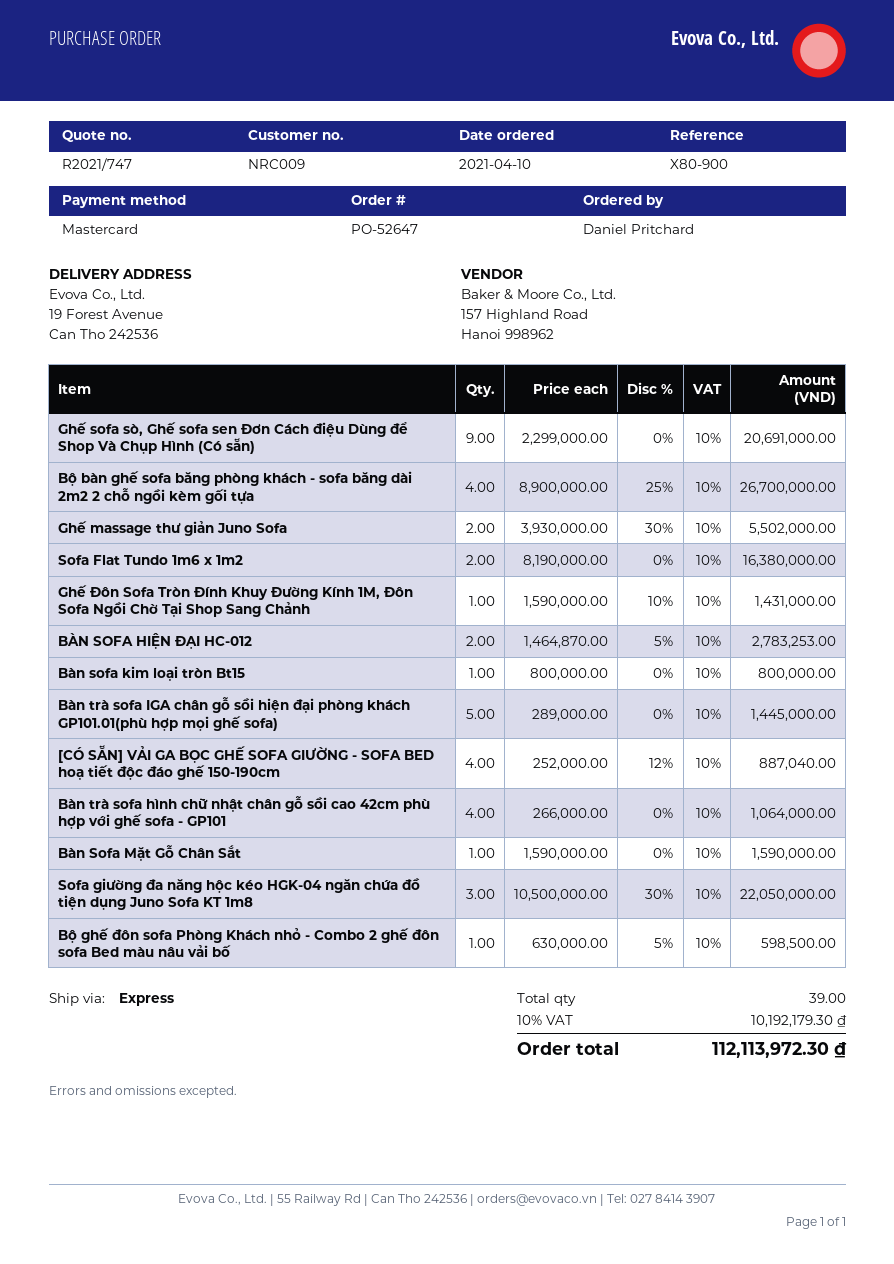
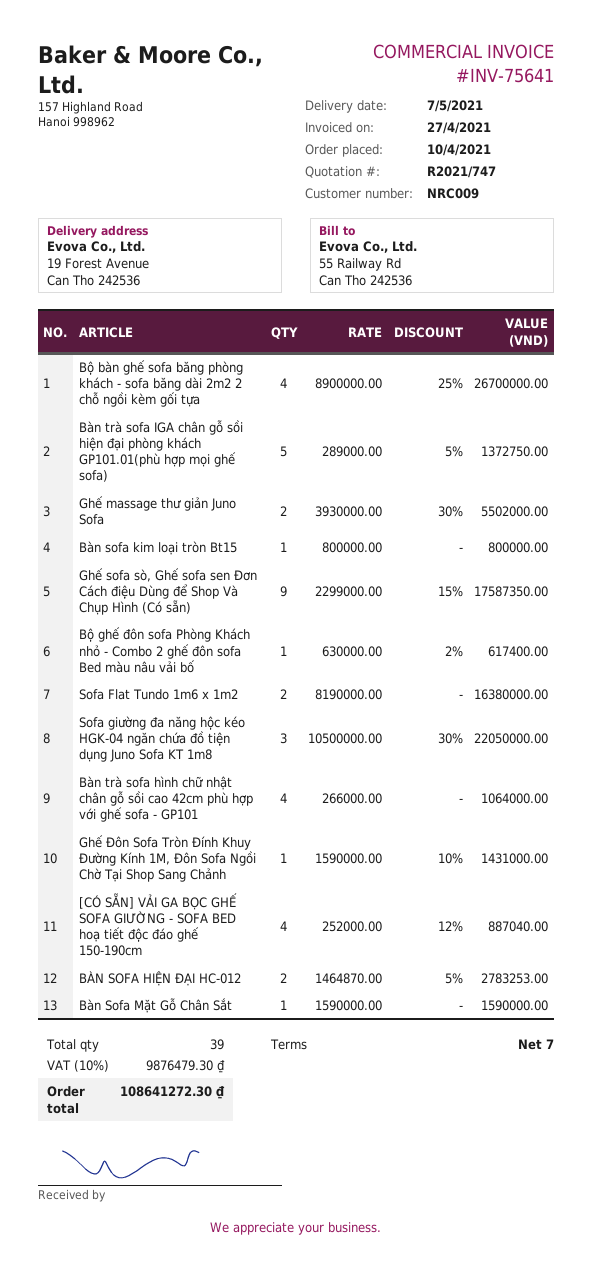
Ghế sofa sò, Ghế sofa sen Đơn Cách điệu Dùng để Shop Và Chụp Hình (Có sẵn): 9 x 2299000.00 = 20691000.00 -> 9 x 2299000.00 - 15% = 17587350.00
Bàn trà sofa IGA chân gỗ sồi hiện đại phòng khách GP101.01(phù hợp mọi ghế sofa): 5 x 289000.00 = 1445000.00 -> 5 x 289000.00 - 5% = 1372750.00
Bộ ghế đôn sofa Phòng Khách nhỏ - Combo 2 ghế đôn sofa Bed màu nâu vải bố: 1 x 630000.00 - 5% = 598500.00 -> 1 x 630000.00 - 2% = 617400.00
tax: 10% = 10192179.30 -> 10% = 9876479.30
total: 112113972.30 -> 108641272.30

